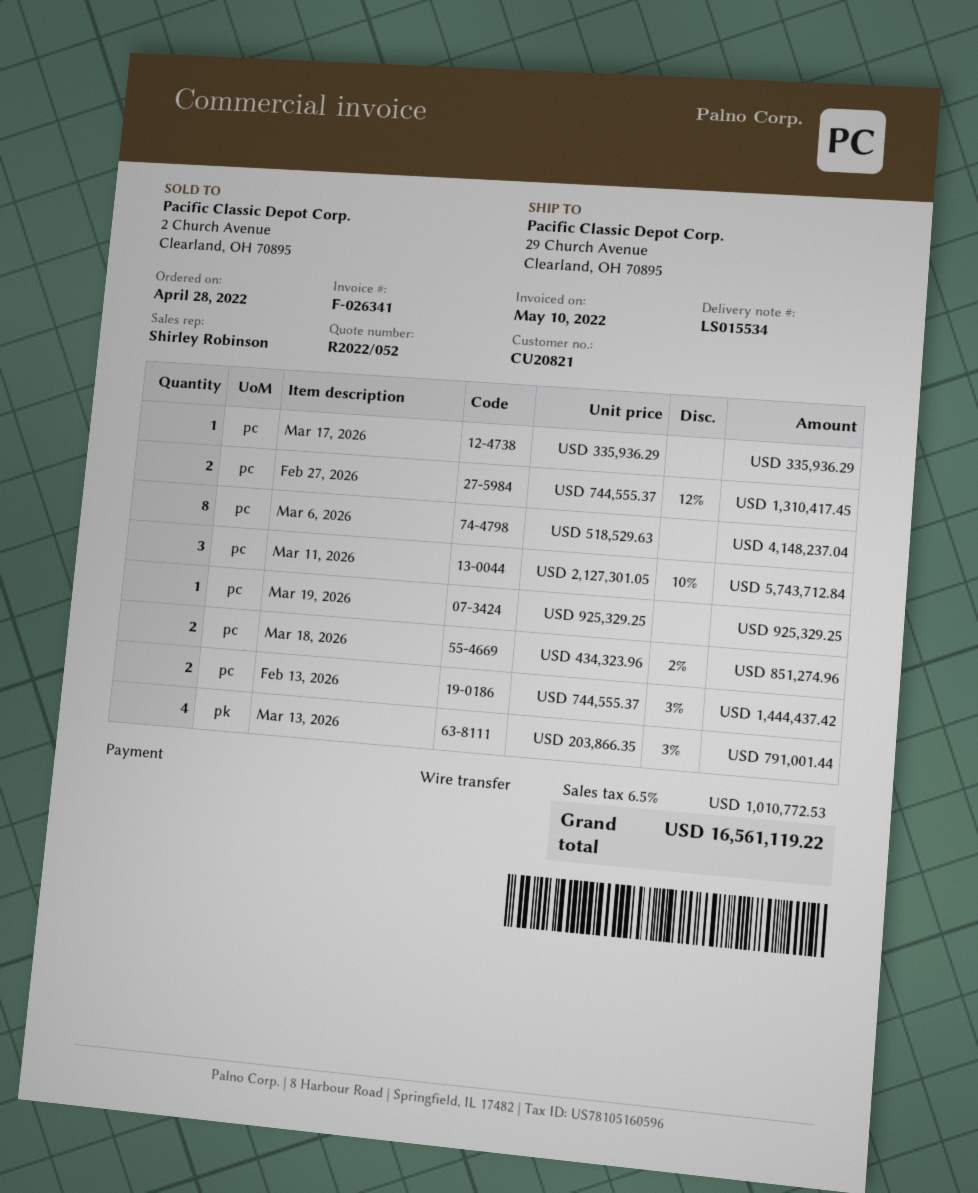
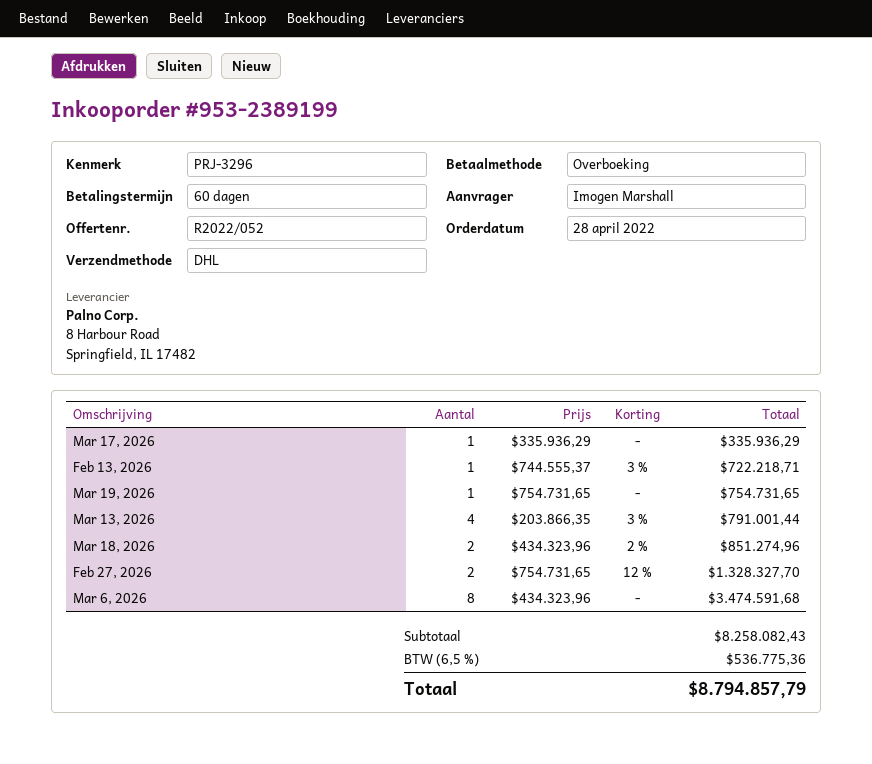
Feb 27, 2026: 2 x 744555.37 - 12% = 1310417.45 -> 2 x 754731.65 - 12% = 1328327.70
Mar 6, 2026: 8 x 518529.63 = 4148237.04 -> 8 x 434323.96 = 3474591.68
Mar 11, 2026: 3 x 2127301.05 - 10% = 5743712.84 -> none
Mar 19, 2026: 1 x 925329.25 = 925329.25 -> 1 x 754731.65 = 754731.65
Feb 13, 2026: 2 x 744555.37 - 3% = 1444437.42 -> 1 x 744555.37 - 3% = 722218.71
tax: 6.5% = 1010772.53 -> 6.5% = 536775.36
total: 16561119.22 -> 8794857.79

